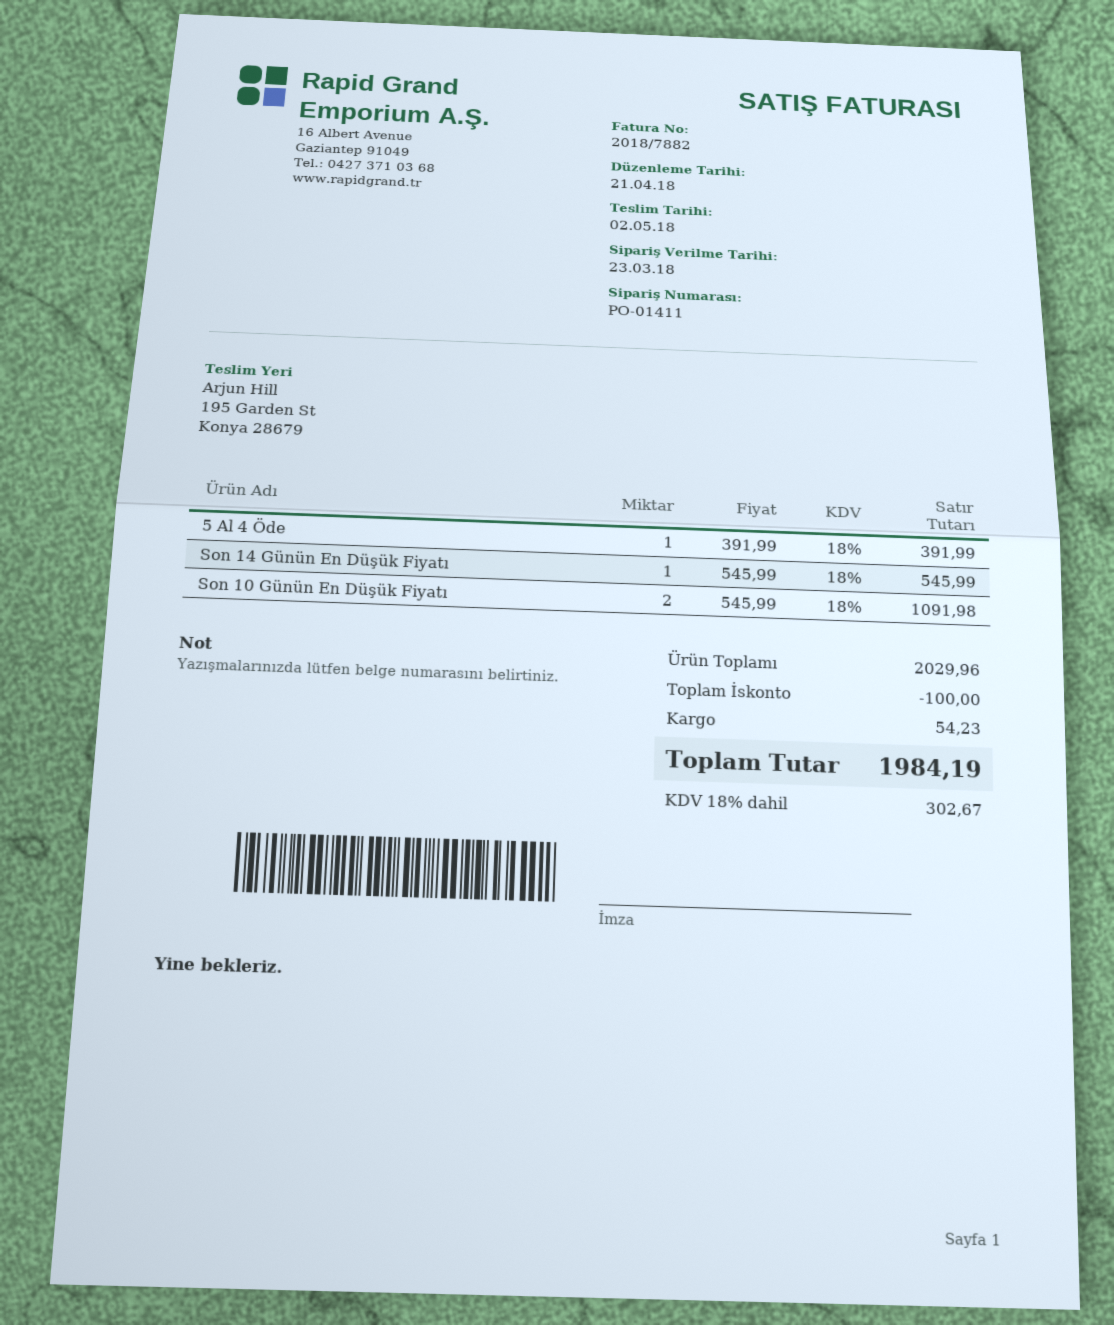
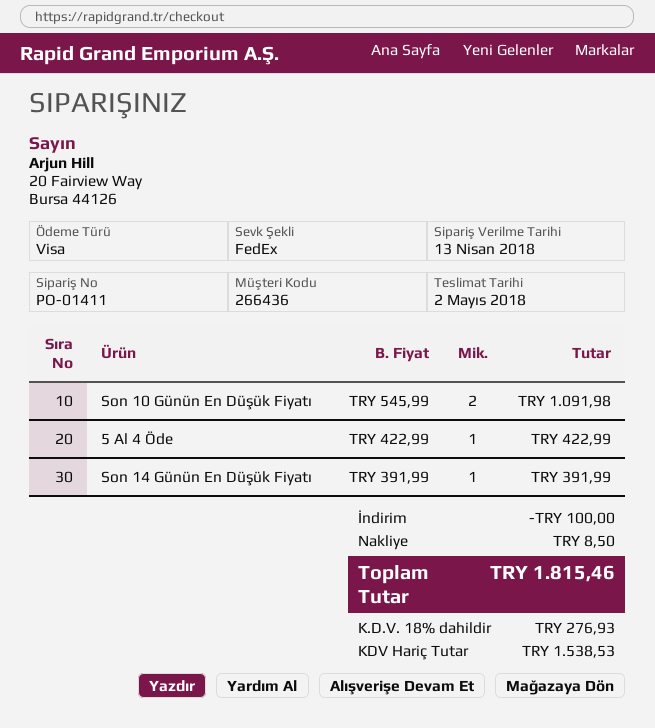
order date: 2018-03-23 -> 2018-04-13
5 Al 4 Öde: 1 x 391.99 = 391.99 -> 1 x 422.99 = 422.99
Son 14 Günün En Düşük Fiyatı: 1 x 545.99 = 545.99 -> 1 x 391.99 = 391.99
shipping: 54.23 -> 8.50
tax: 18% = 302.67 -> 18% = 276.93
total: 1984.19 -> 1815.46

